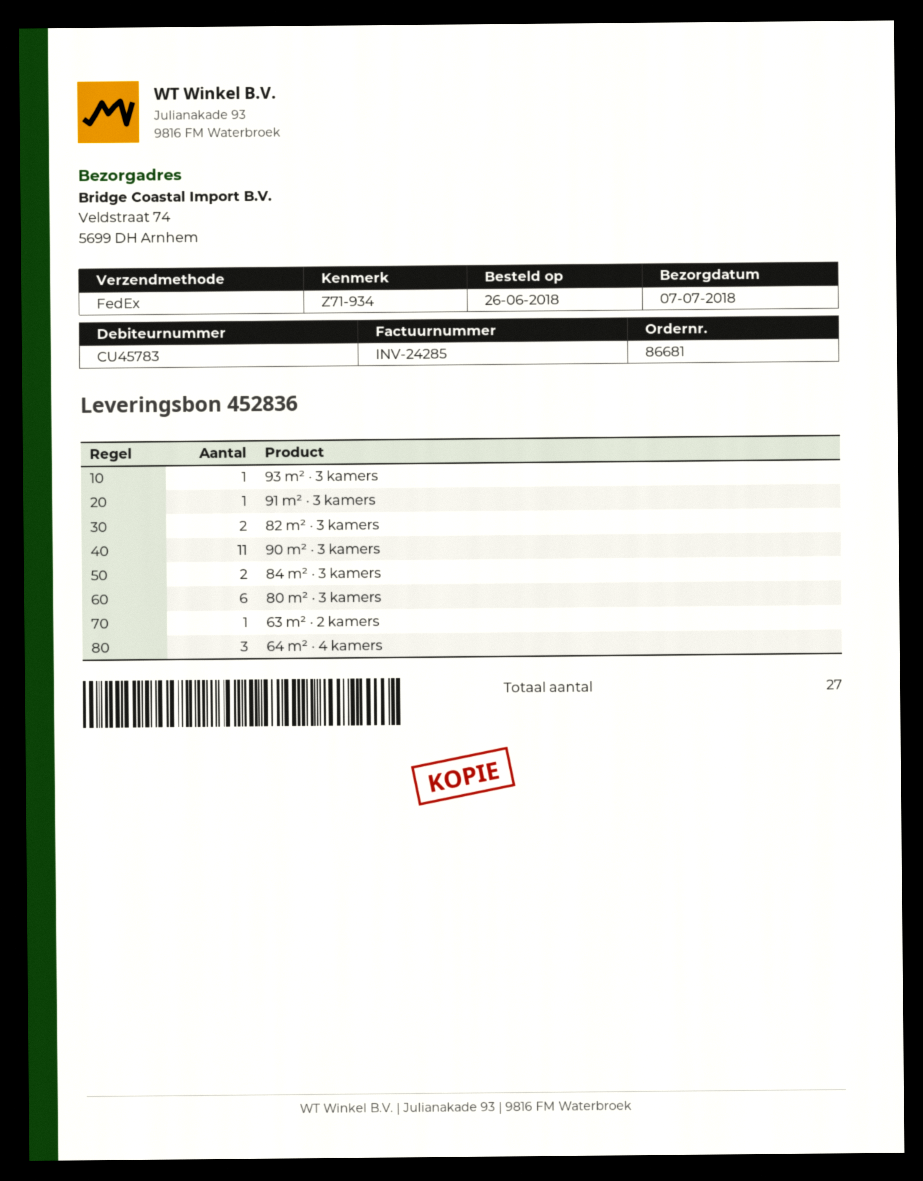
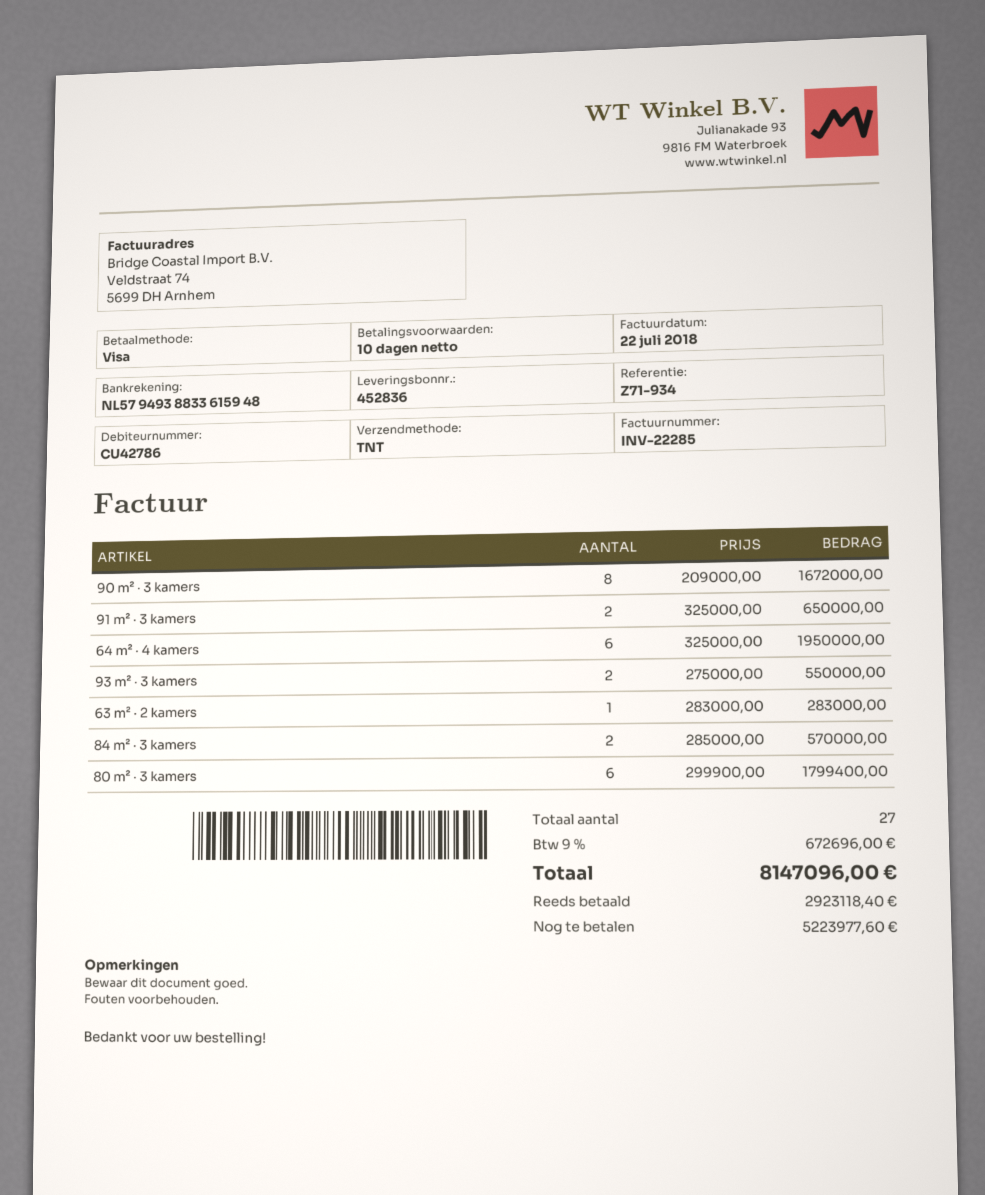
invoice number: INV-24285 -> INV-22285
customer number: CU45783 -> CU42786
shipping method: FedEx -> TNT
93 m² · 3 kamers: 1 -> 2
91 m² · 3 kamers: 1 -> 2
82 m² · 3 kamers: 2 -> none
90 m² · 3 kamers: 11 -> 8
64 m² · 4 kamers: 3 -> 6

